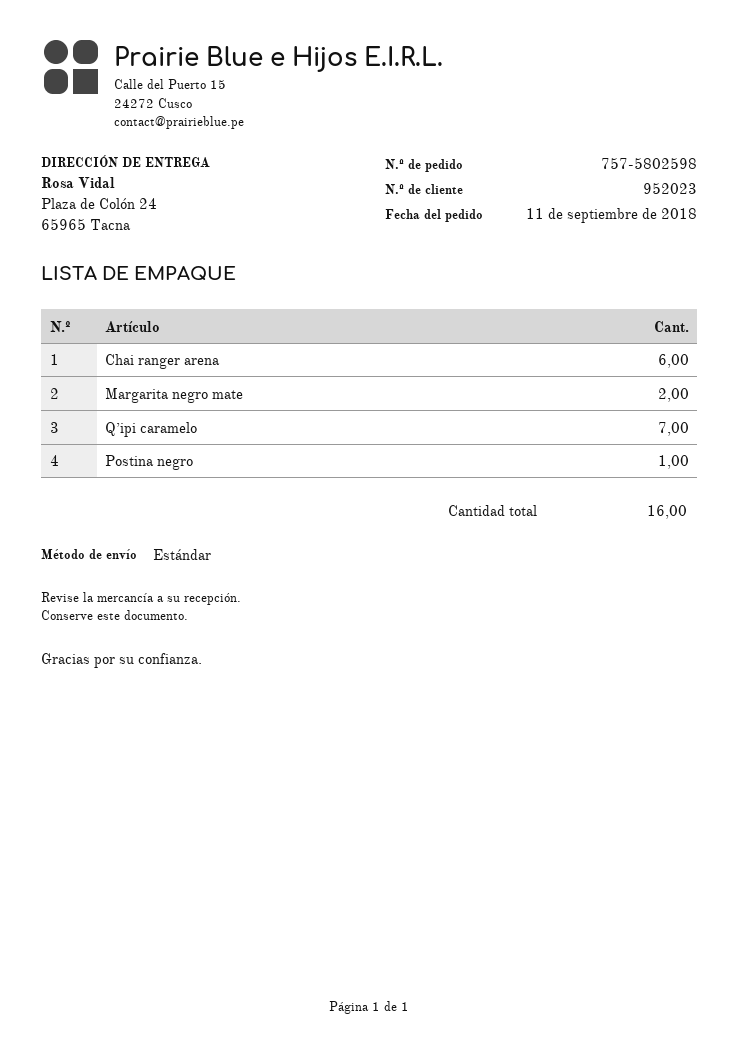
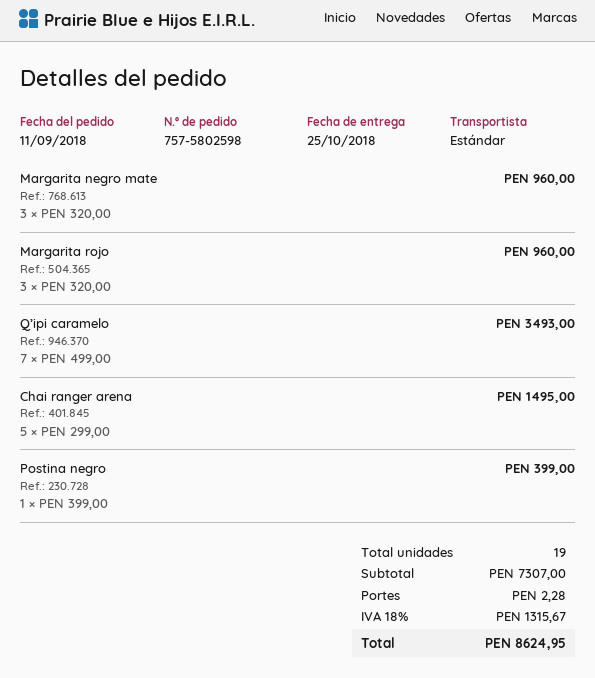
Chai ranger arena: 6 -> 5
Margarita negro mate: 2 -> 3
Margarita rojo: none -> 3
total quantity: 16 -> 19

